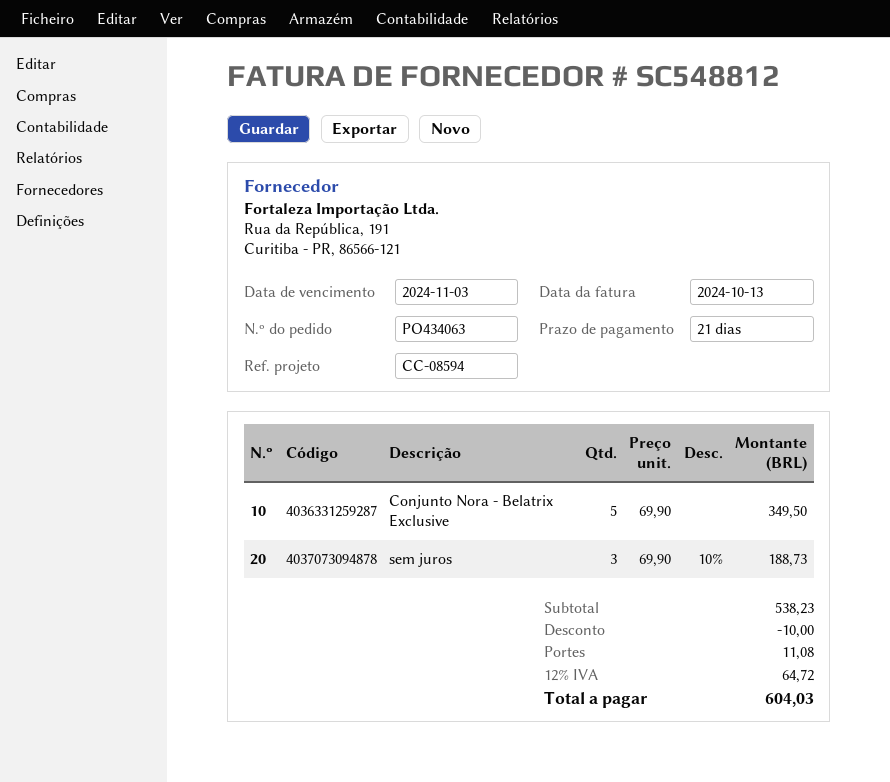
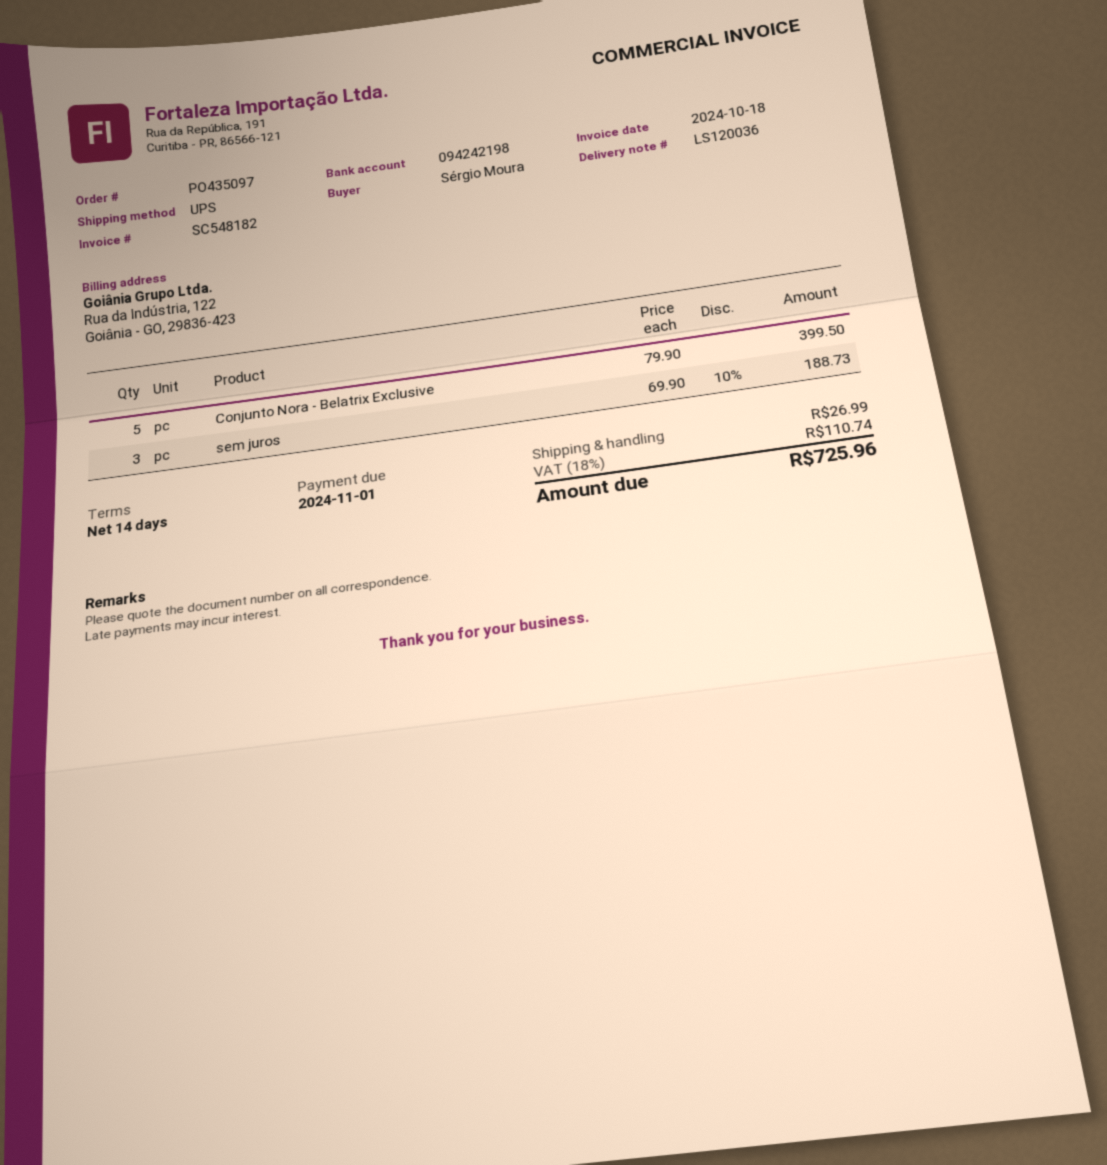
order number: PO434063 -> PO435097
invoice number: SC548812 -> SC548182
invoice date: 2024-10-13 -> 2024-10-18
payment terms: 21 days -> 14 days
due date: 2024-11-03 -> 2024-11-01
Conjunto Nora - Belatrix Exclusive: 5 x 69.90 = 349.50 -> 5 x 79.90 = 399.50
discount: 10.00 -> none
shipping: 11.08 -> 26.99
tax: 12% = 64.72 -> 18% = 110.74
total: 604.03 -> 725.96

